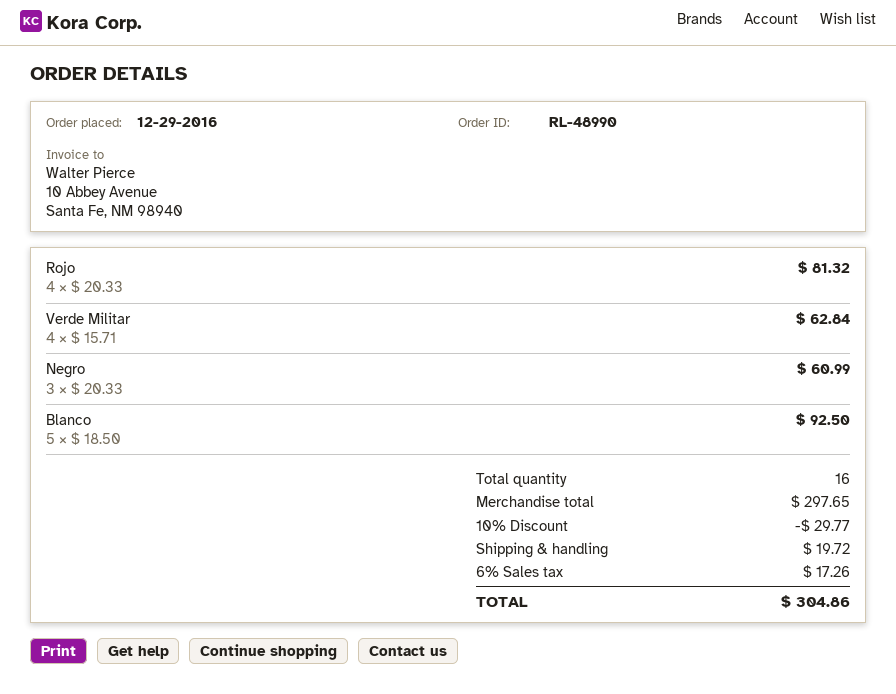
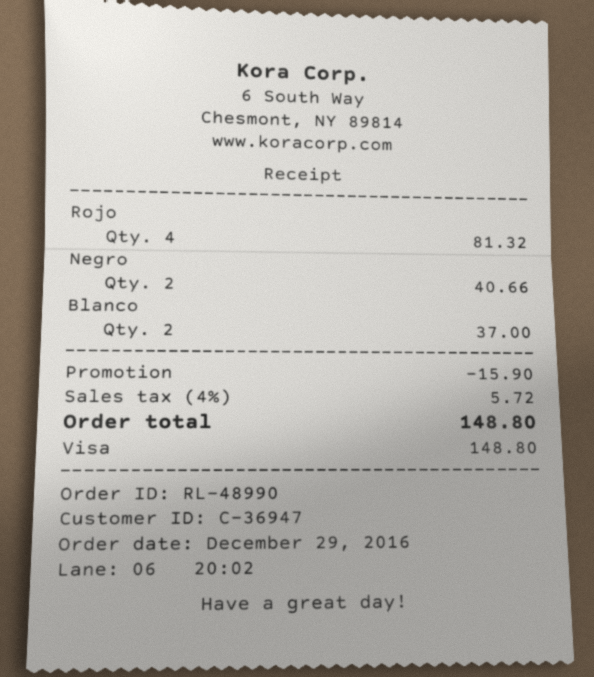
Verde Militar: 4 for 62.84 -> none
Negro: 3 for 60.99 -> 2 for 40.66
Blanco: 5 for 92.50 -> 2 for 37.00
discount: 29.77 -> 15.90
shipping: 19.72 -> none
tax: 6% = 17.26 -> 4% = 5.72
total: 304.86 -> 148.80

